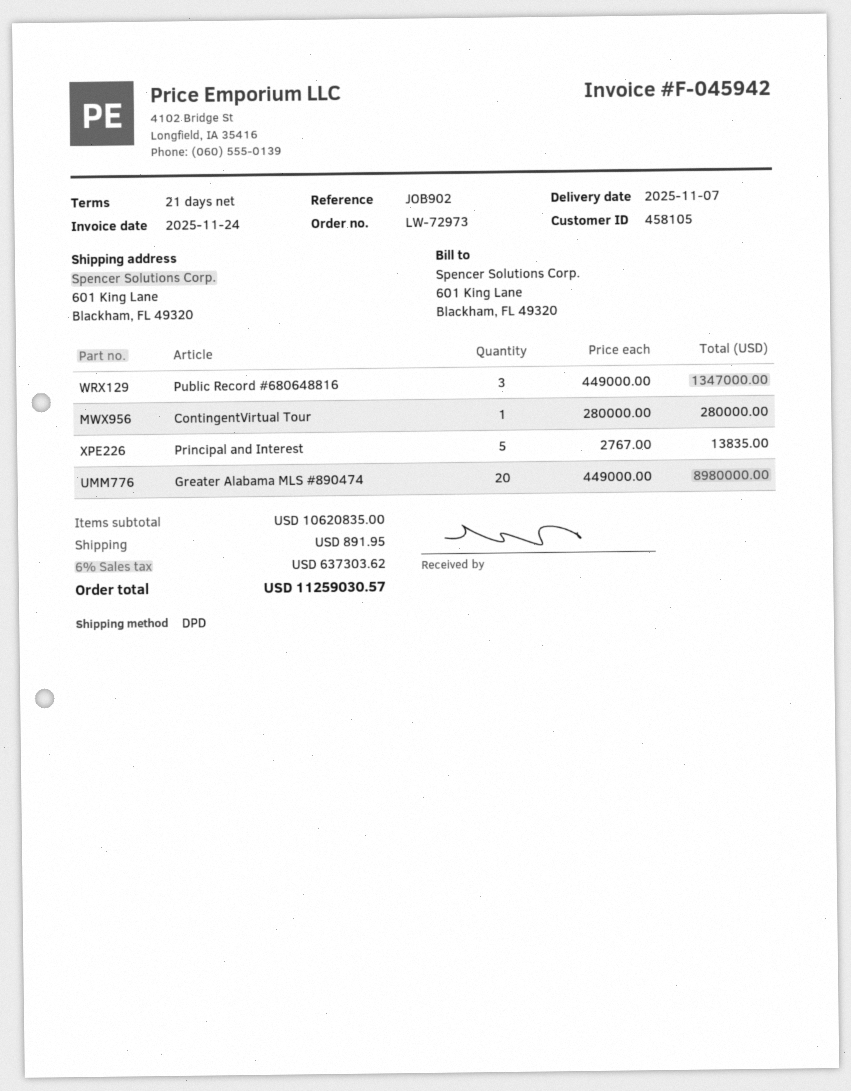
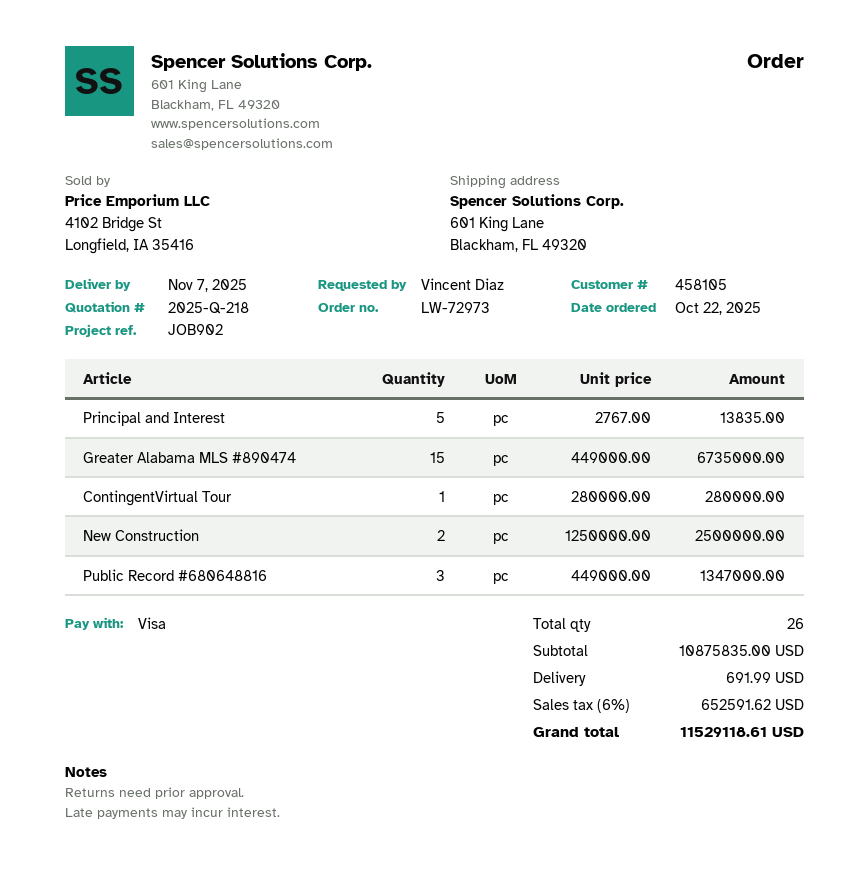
Greater Alabama MLS #890474: 20 x 449000.00 = 8980000.00 -> 15 x 449000.00 = 6735000.00
New Construction: none -> 2 x 1250000.00 = 2500000.00
subtotal: 10620835.00 -> 10875835.00
shipping: 891.95 -> 691.99
tax: 6% = 637303.62 -> 6% = 652591.62
total: 11259030.57 -> 11529118.61

